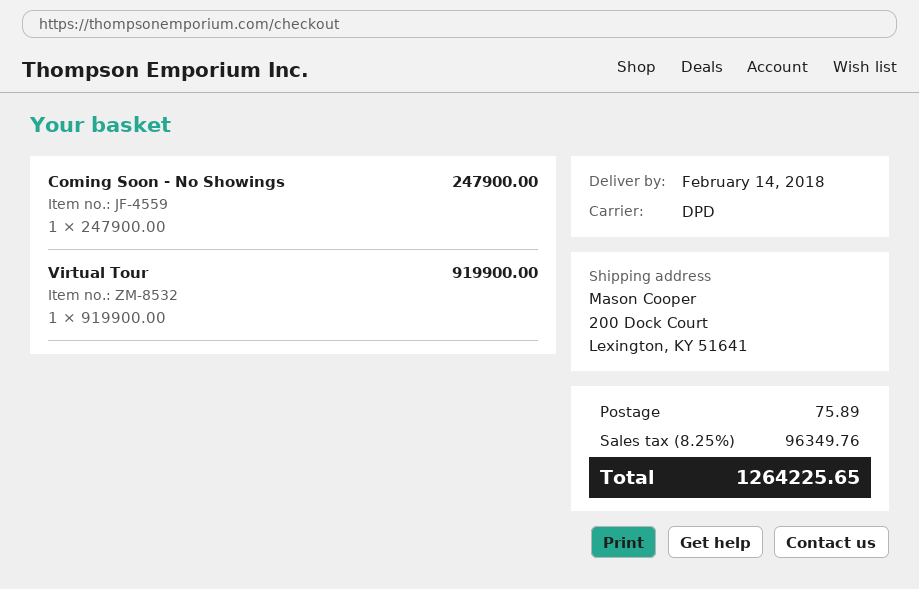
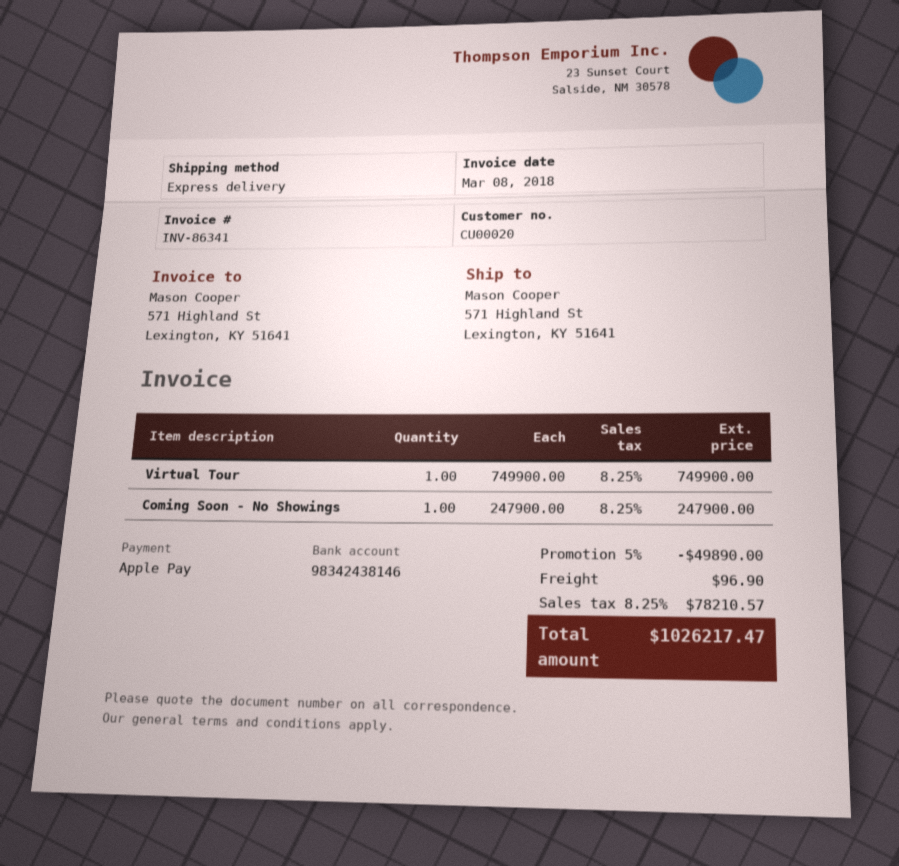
shipping method: DPD -> express
ship to: 200 Dock Court, Lexington, KY 51641 -> 571 Highland St, Lexington, KY 51641
Virtual Tour: 1 x 919900.00 = 919900.00 -> 1 x 749900.00 = 749900.00
discount: none -> 5% = 49890.00
shipping: 75.89 -> 96.90
tax: 8.25% = 96349.76 -> 8.25% = 78210.57
total: 1264225.65 -> 1026217.47

